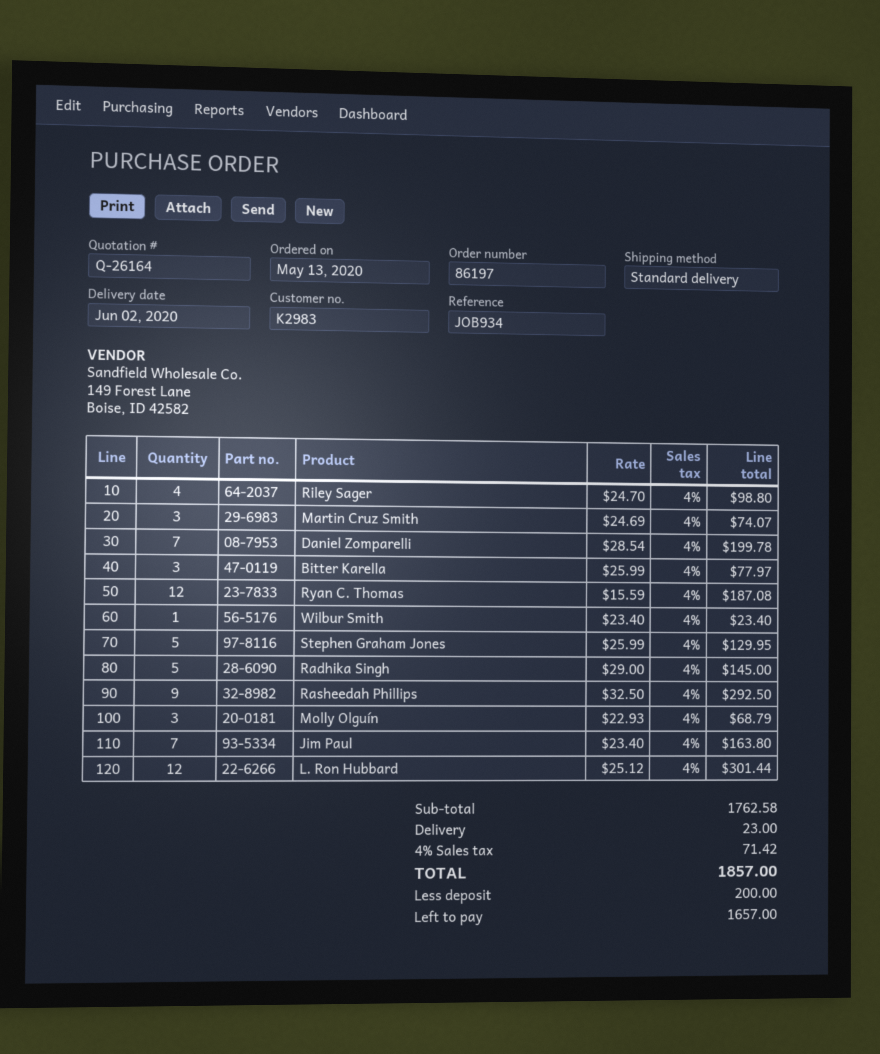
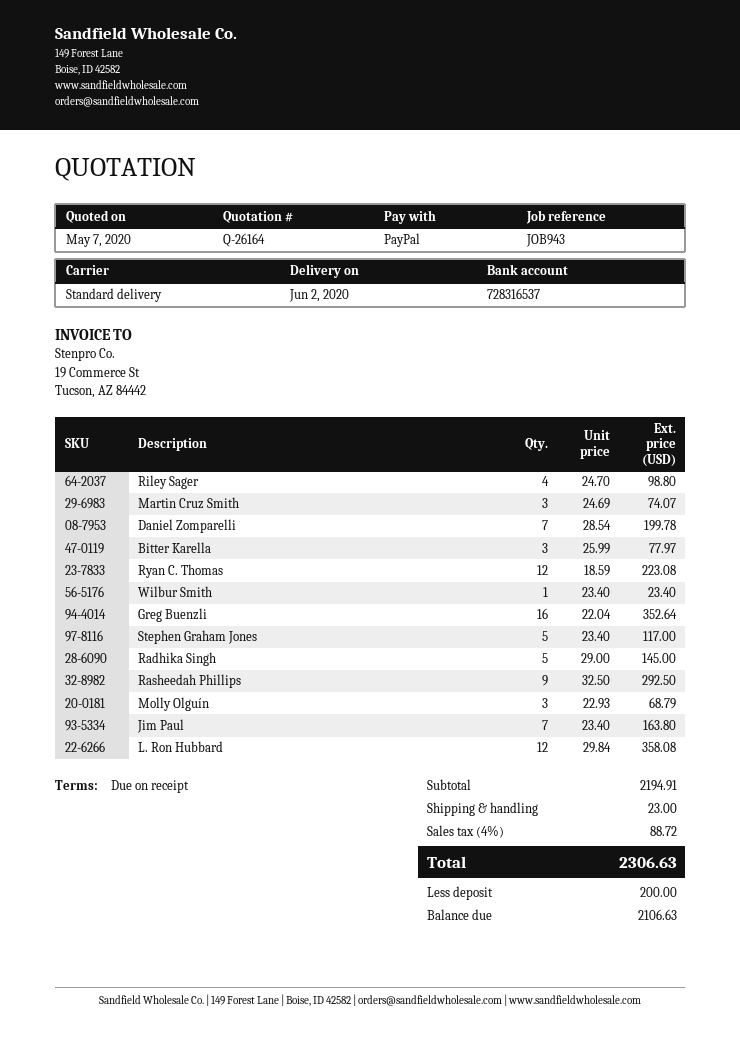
reference: JOB934 -> JOB943
Ryan C. Thomas: 12 x 15.59 = 187.08 -> 12 x 18.59 = 223.08
Stephen Graham Jones: 5 x 25.99 = 129.95 -> 5 x 23.40 = 117.00
L. Ron Hubbard: 12 x 25.12 = 301.44 -> 12 x 29.84 = 358.08
Greg Buenzli: none -> 16 x 22.04 = 352.64
subtotal: 1762.58 -> 2194.91
tax: 4% = 71.42 -> 4% = 88.72
total: 1857.00 -> 2306.63
balance: 1657.00 -> 2106.63

